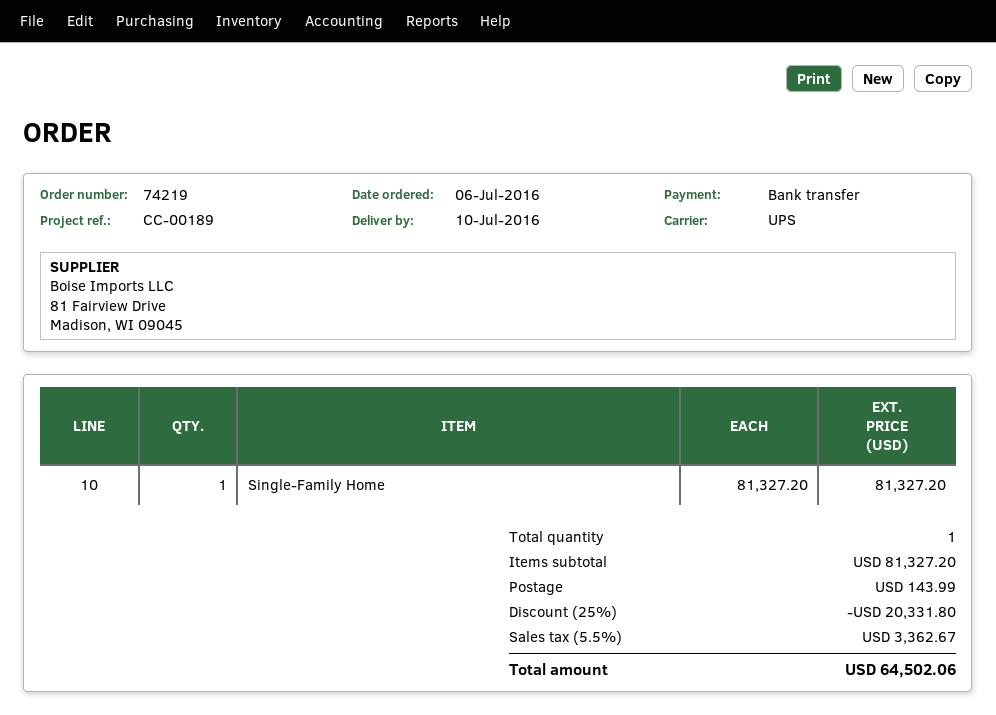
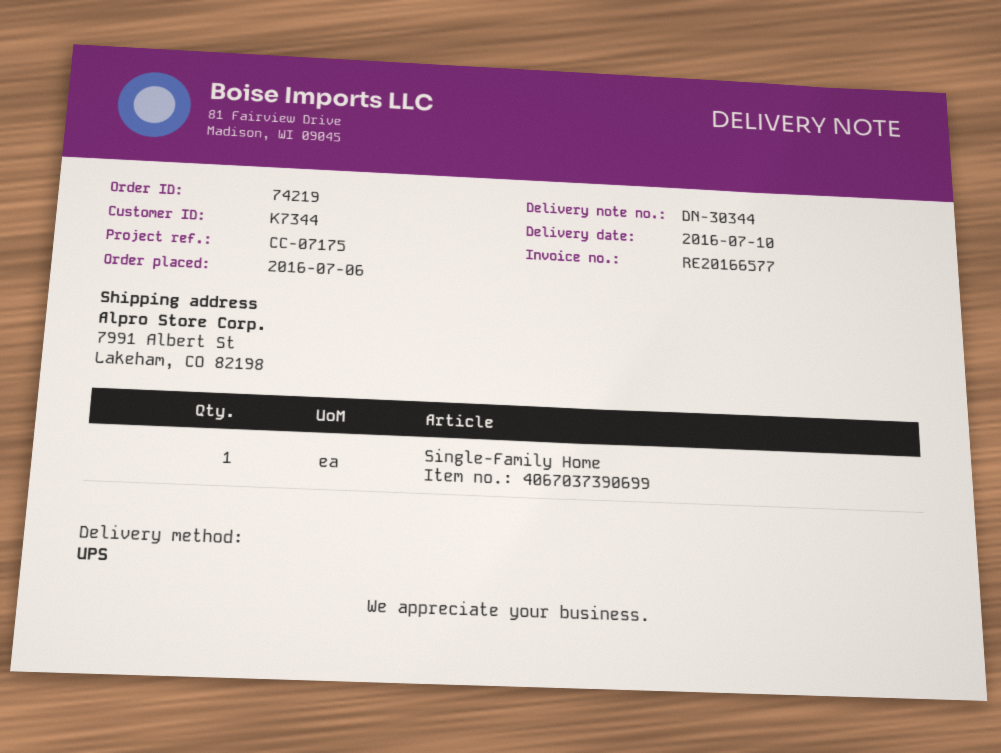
reference: CC-00189 -> CC-07175

